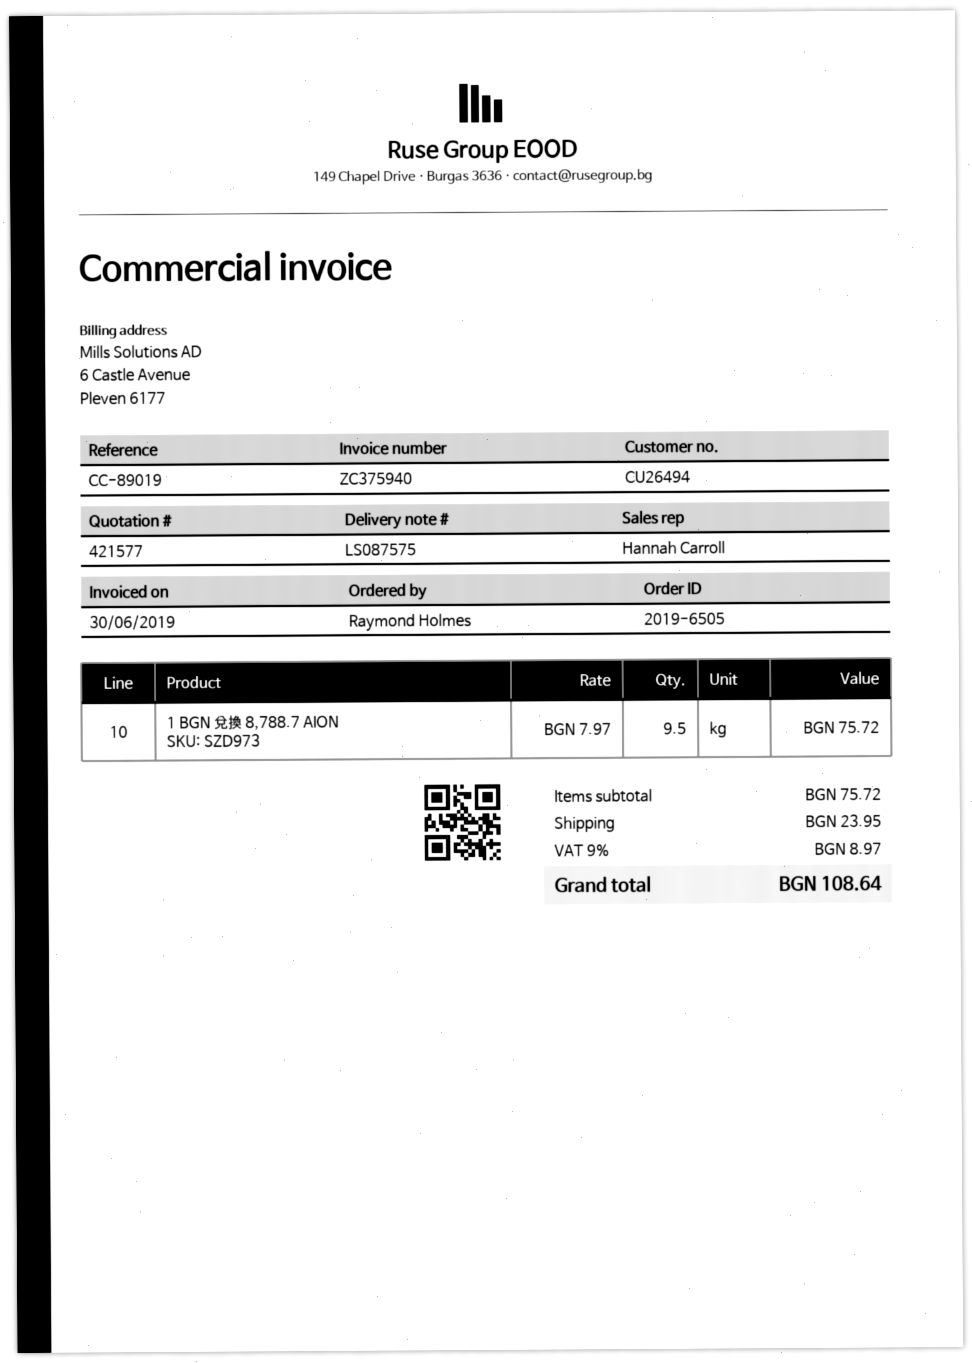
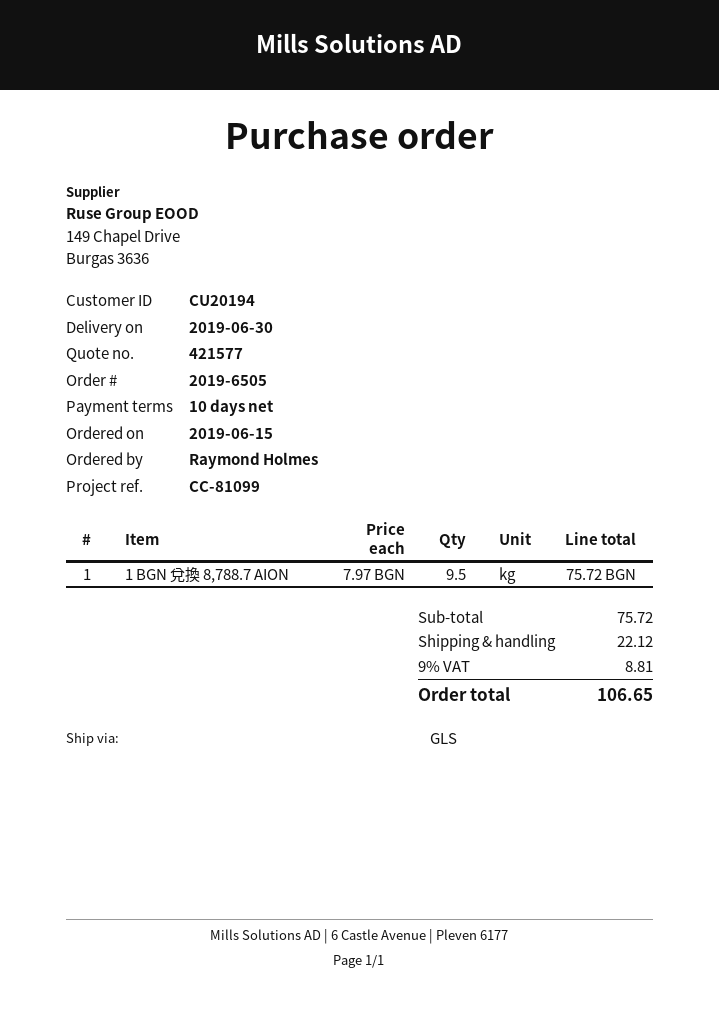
customer number: CU26494 -> CU20194
reference: CC-89019 -> CC-81099
shipping: 23.95 -> 22.12
tax: 9% = 8.97 -> 9% = 8.81
total: 108.64 -> 106.65

